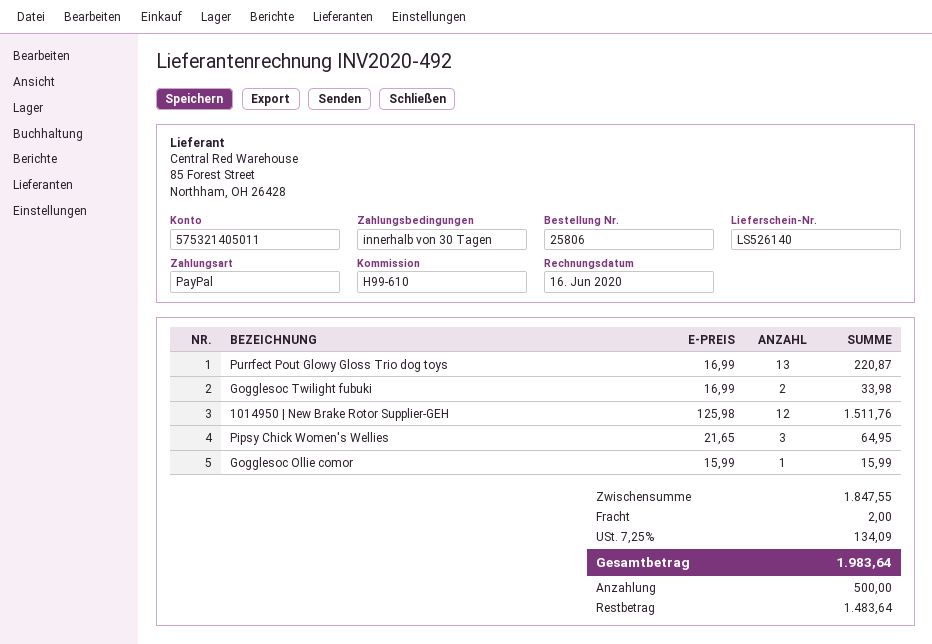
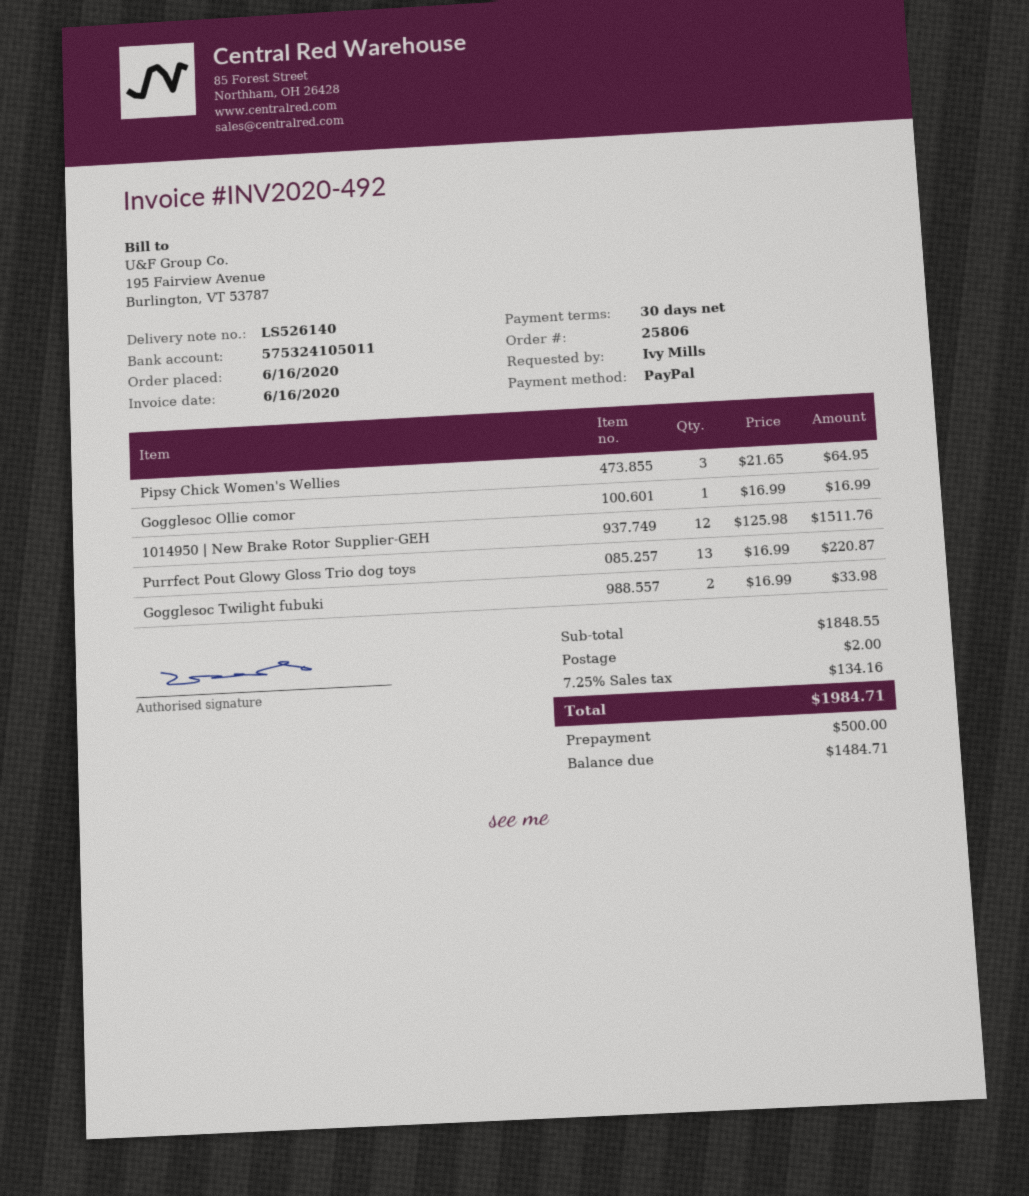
bank account: 575321405011 -> 575324105011
Gogglesoc Ollie comor: 1 x 15.99 = 15.99 -> 1 x 16.99 = 16.99
subtotal: 1847.55 -> 1848.55
tax: 7.25% = 134.09 -> 7.25% = 134.16
total: 1983.64 -> 1984.71
balance: 1483.64 -> 1484.71

